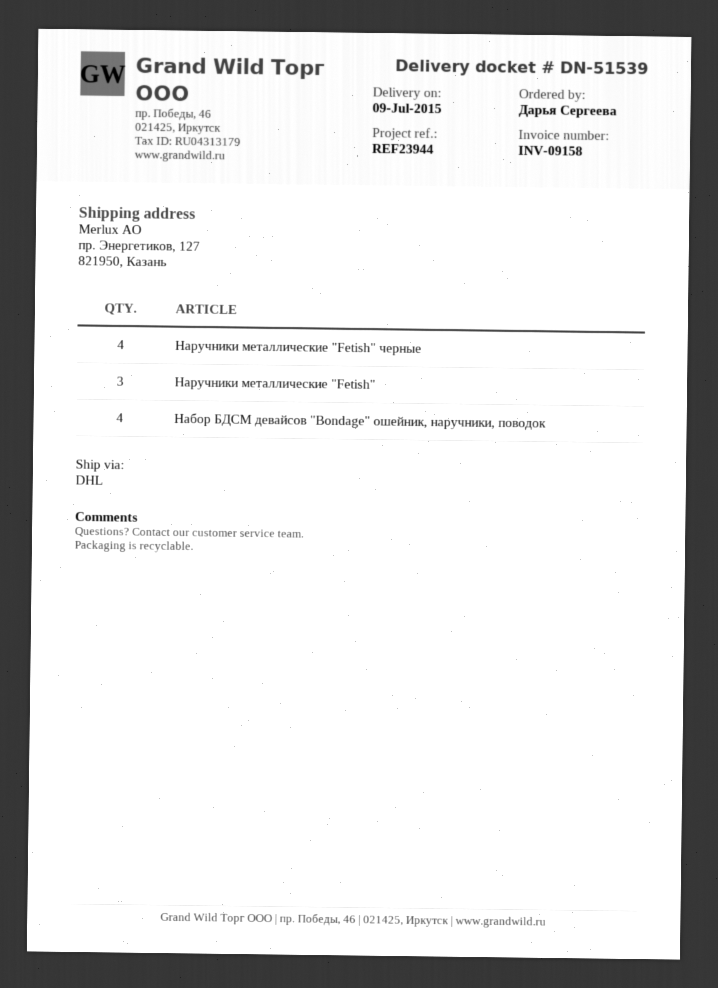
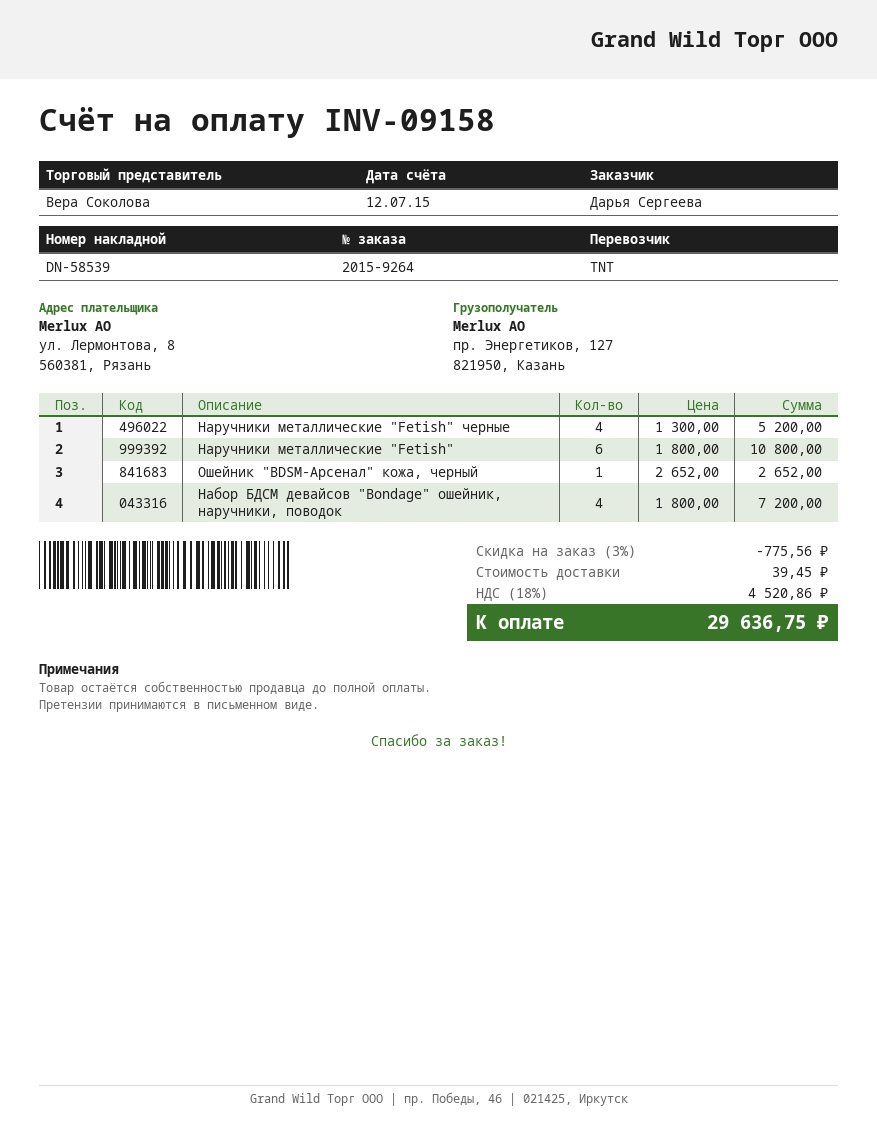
delivery note number: DN-51539 -> DN-58539
shipping method: DHL -> TNT
Наручники металлические "Fetish": 3 -> 6
Ошейник "BDSM-Арсенал" кожа, черный: none -> 1

